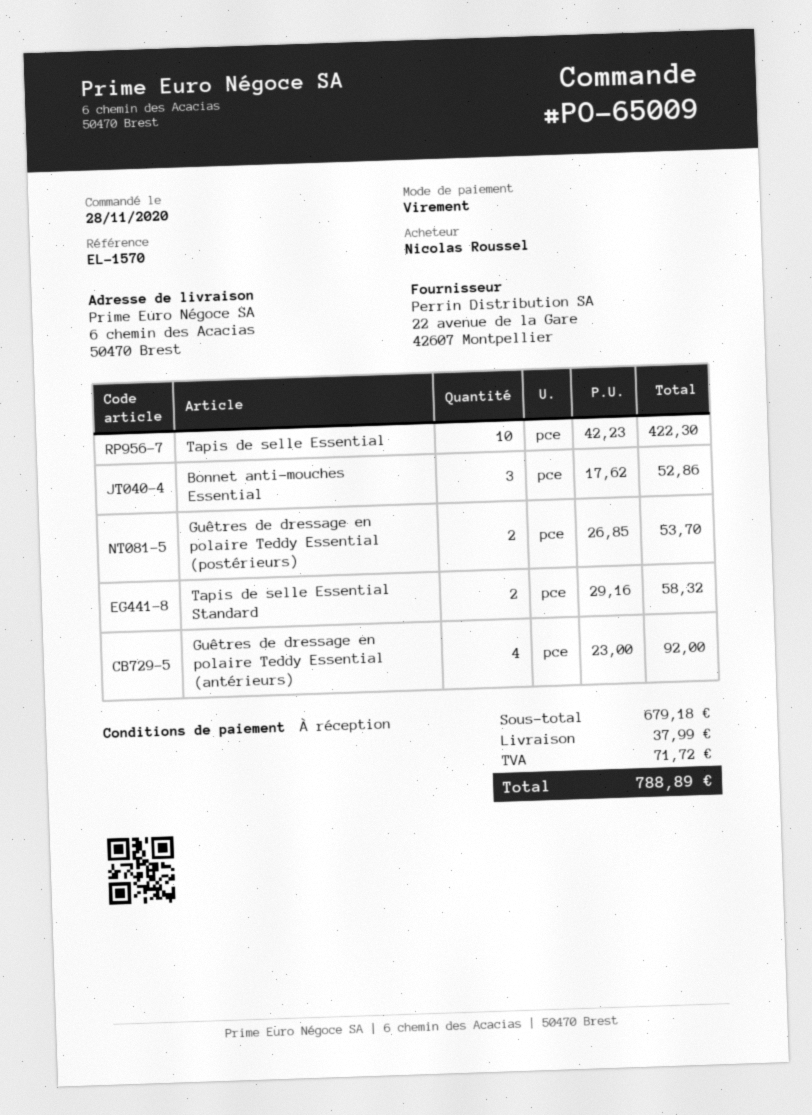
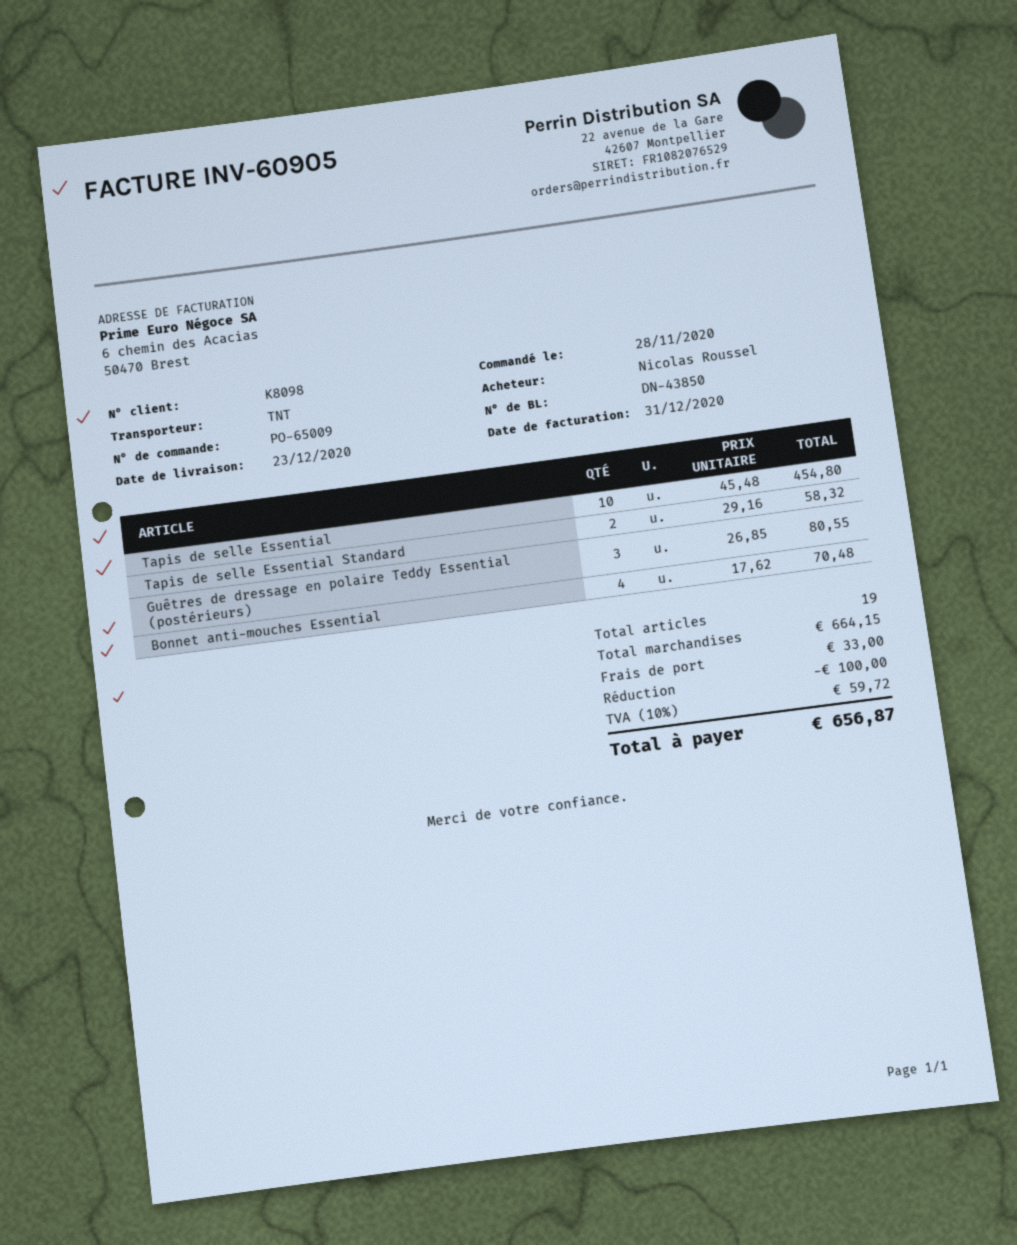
Tapis de selle Essential: 10 x 42.23 = 422.30 -> 10 x 45.48 = 454.80
Bonnet anti-mouches Essential: 3 x 17.62 = 52.86 -> 4 x 17.62 = 70.48
Guêtres de dressage en polaire Teddy Essential (postérieurs): 2 x 26.85 = 53.70 -> 3 x 26.85 = 80.55
Guêtres de dressage en polaire Teddy Essential (antérieurs): 4 x 23.00 = 92.00 -> none
subtotal: 679.18 -> 664.15
discount: none -> 100.00
shipping: 37.99 -> 33.00
tax: 71.72 -> 59.72
total: 788.89 -> 656.87

